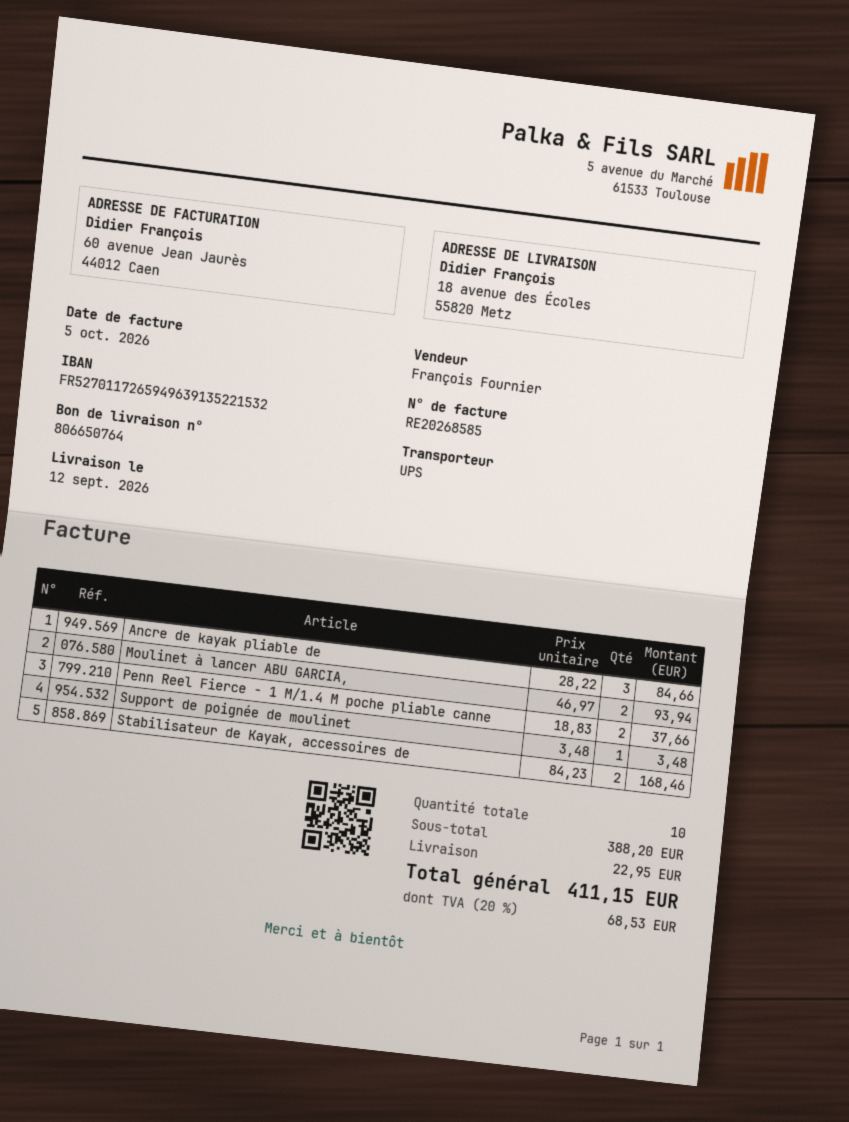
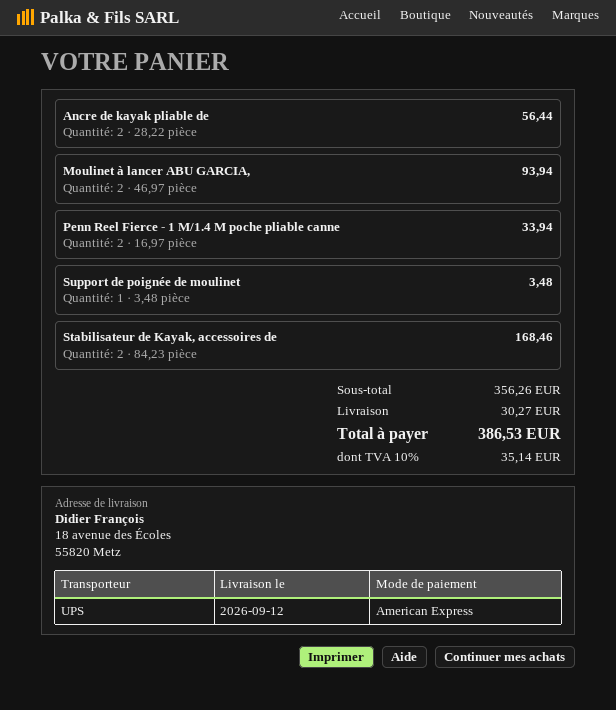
Ancre de kayak pliable de: 3 x 28.22 = 84.66 -> 2 x 28.22 = 56.44
Penn Reel Fierce - 1 M/1.4 M poche pliable canne: 2 x 18.83 = 37.66 -> 2 x 16.97 = 33.94
subtotal: 388.20 -> 356.26
shipping: 22.95 -> 30.27
tax: 20% = 68.53 -> 10% = 35.14
total: 411.15 -> 386.53

